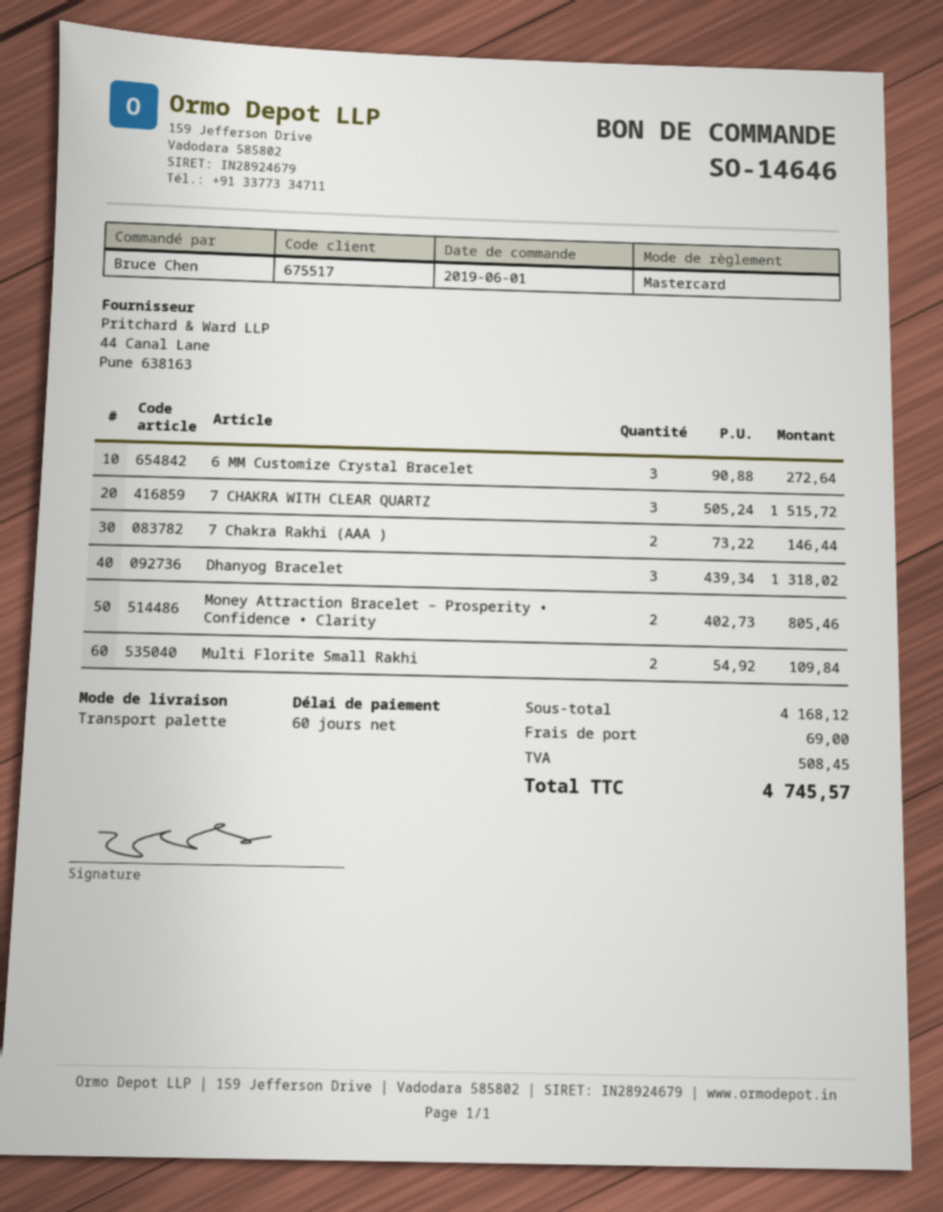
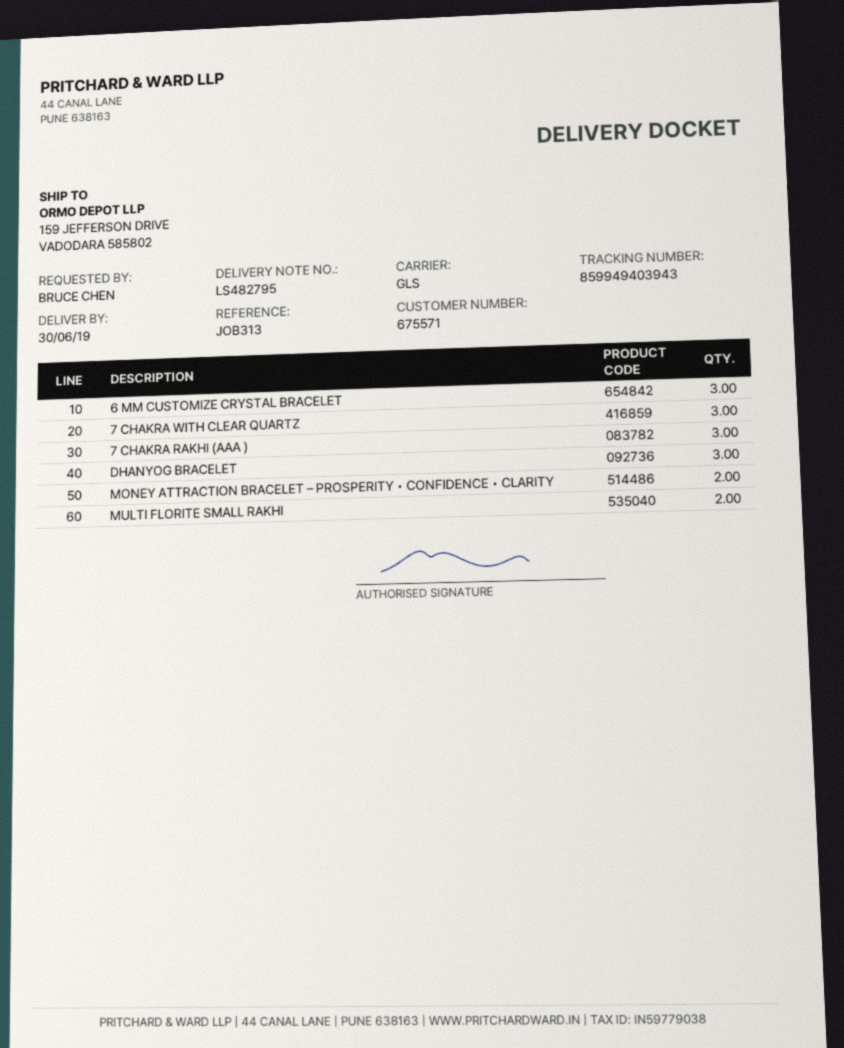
customer number: 675517 -> 675571
shipping method: pallet freight -> GLS
7 Chakra Rakhi (AAA ): 2 -> 3

